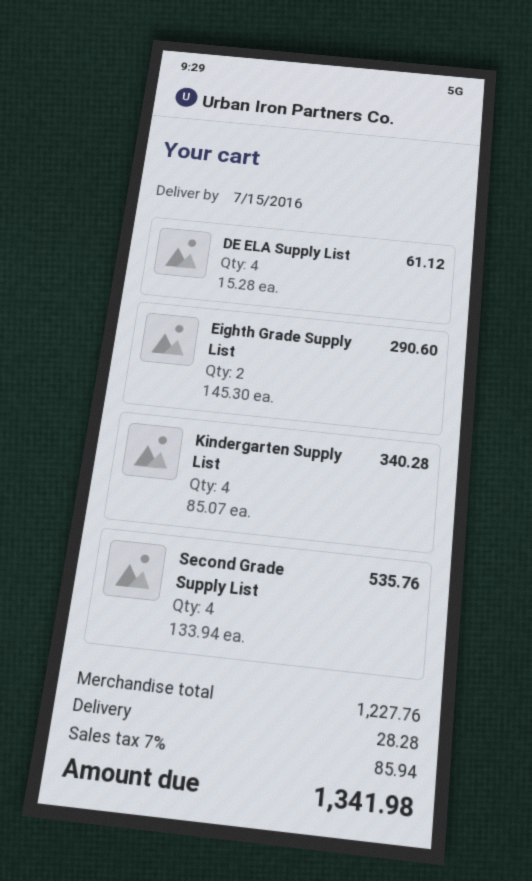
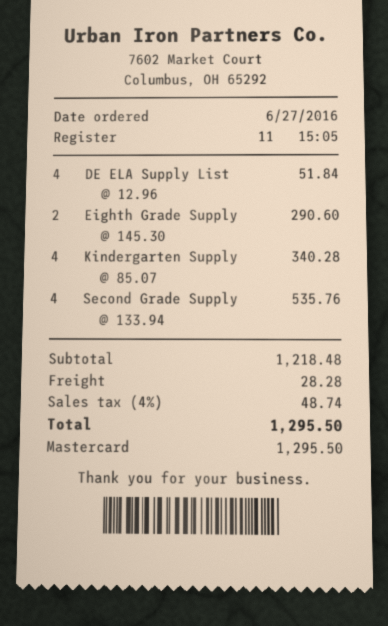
DE ELA Supply List: 4 x 15.28 = 61.12 -> 4 x 12.96 = 51.84
subtotal: 1227.76 -> 1218.48
tax: 7% = 85.94 -> 4% = 48.74
total: 1341.98 -> 1295.50

